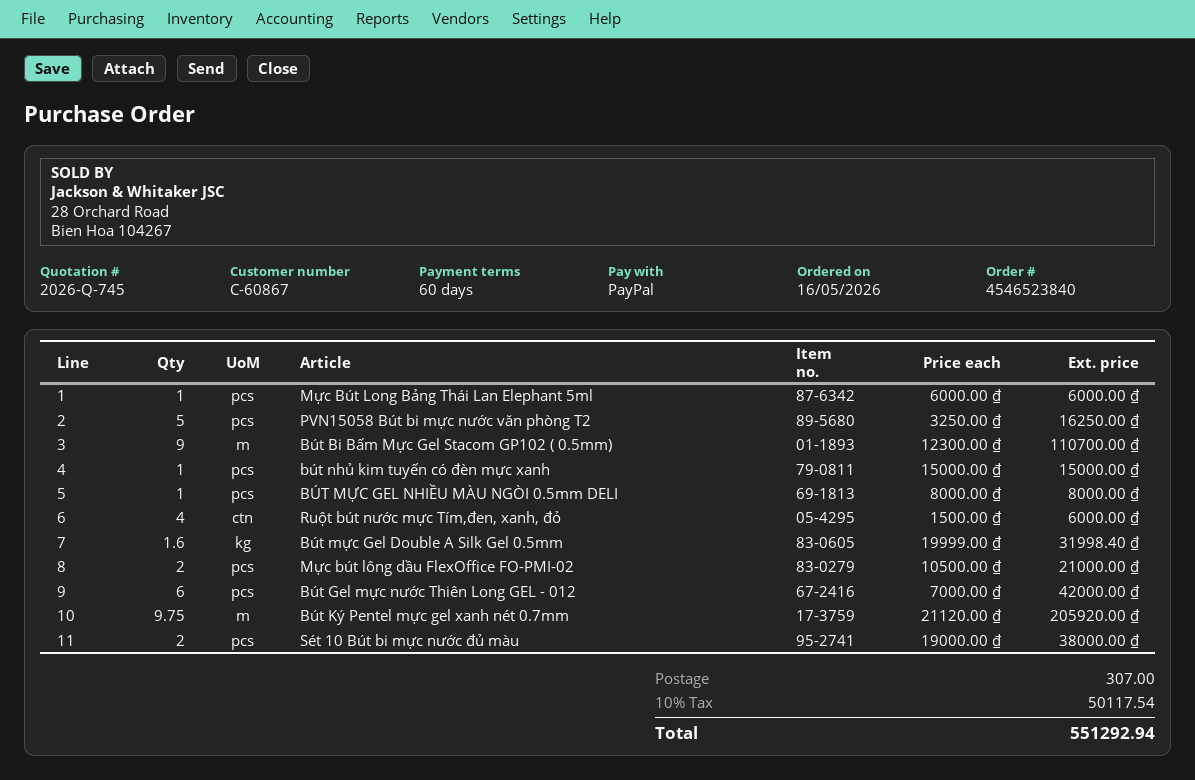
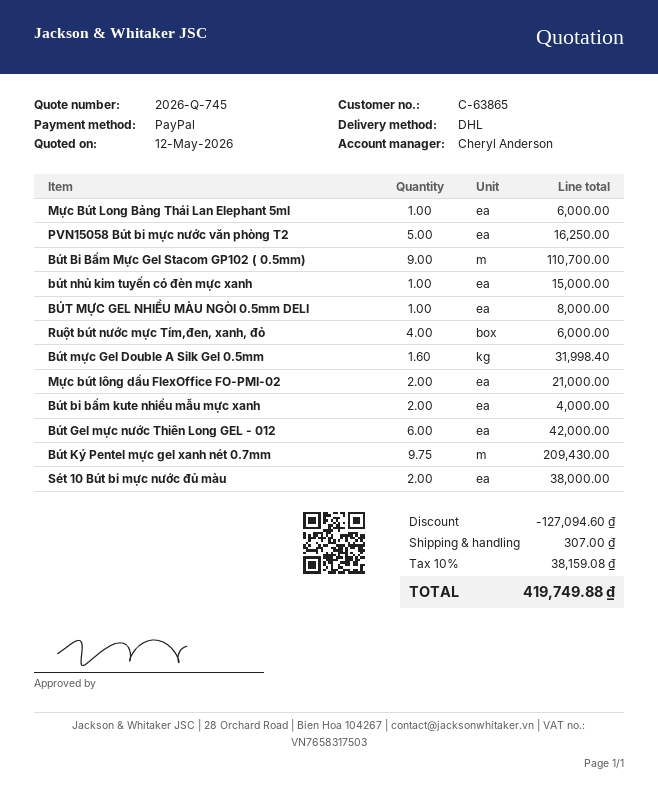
customer number: C-60867 -> C-63865
Bút Ký Pentel mực gel xanh nét 0.7mm: 9.75 for 205920.00 -> 9.75 for 209430.00
Bút bi bấm kute nhiều mẫu mực xanh: none -> 2 for 4000.00
discount: none -> 127094.60
tax: 10% = 50117.54 -> 10% = 38159.08
total: 551292.94 -> 419749.88

